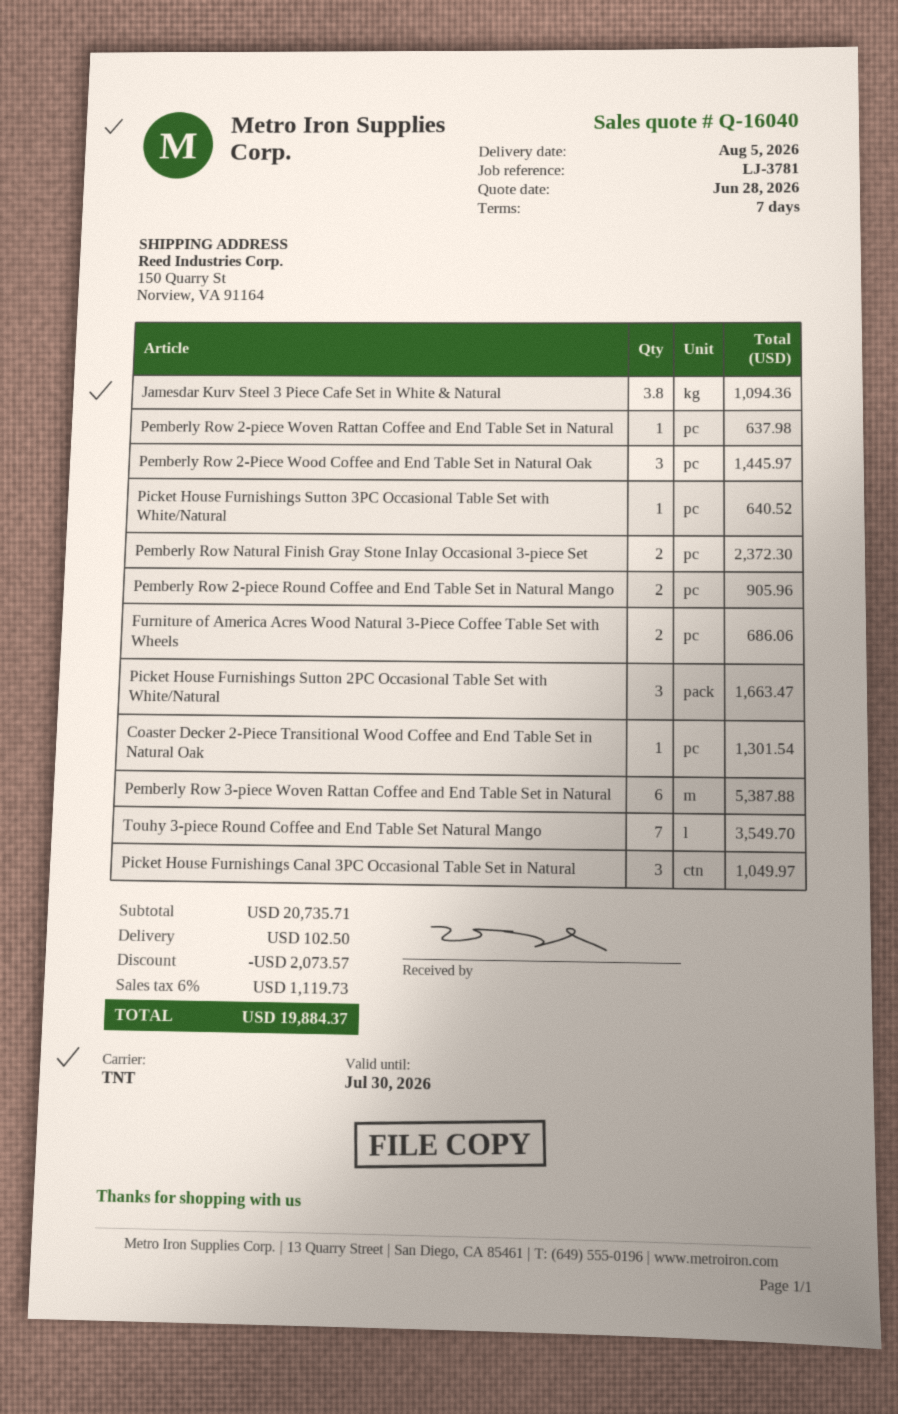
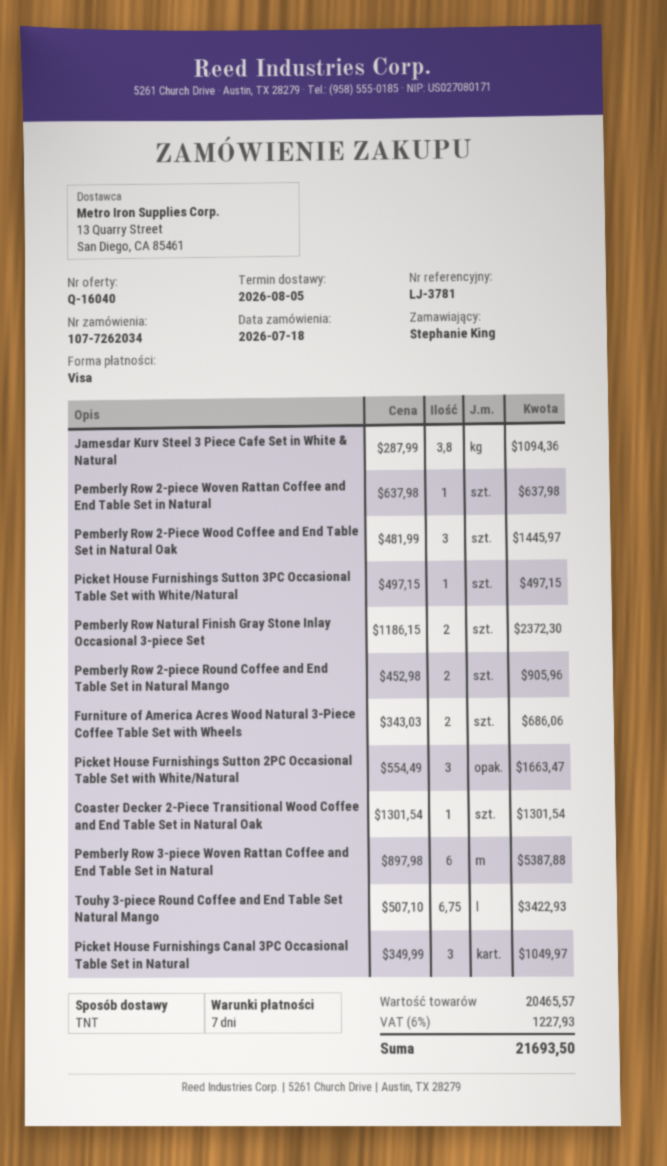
Picket House Furnishings Sutton 3PC Occasional Table Set with White/Natural: 1 for 640.52 -> 1 for 497.15
Touhy 3-piece Round Coffee and End Table Set Natural Mango: 7 for 3549.70 -> 6.75 for 3422.93
subtotal: 20735.71 -> 20465.57
discount: 2073.57 -> none
shipping: 102.50 -> none
tax: 6% = 1119.73 -> 6% = 1227.93
total: 19884.37 -> 21693.50

